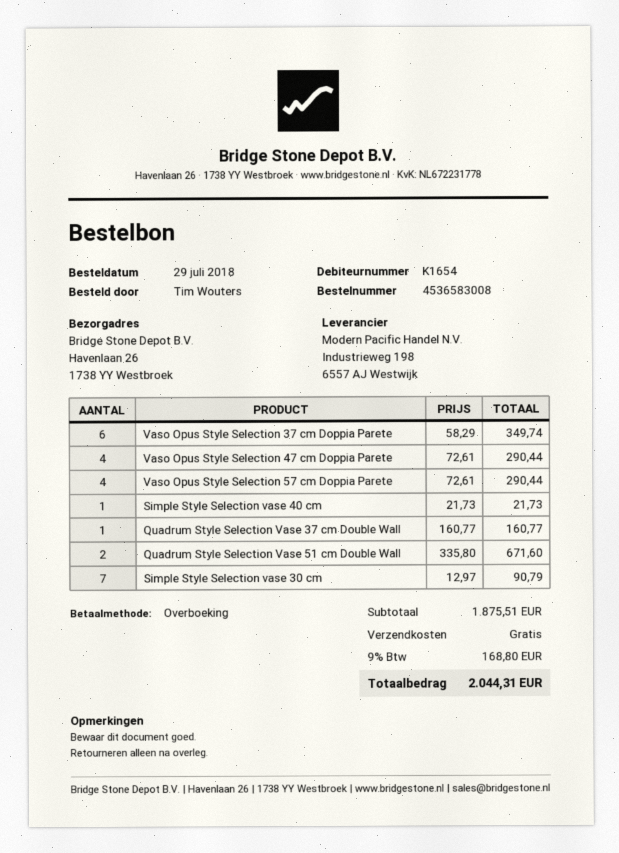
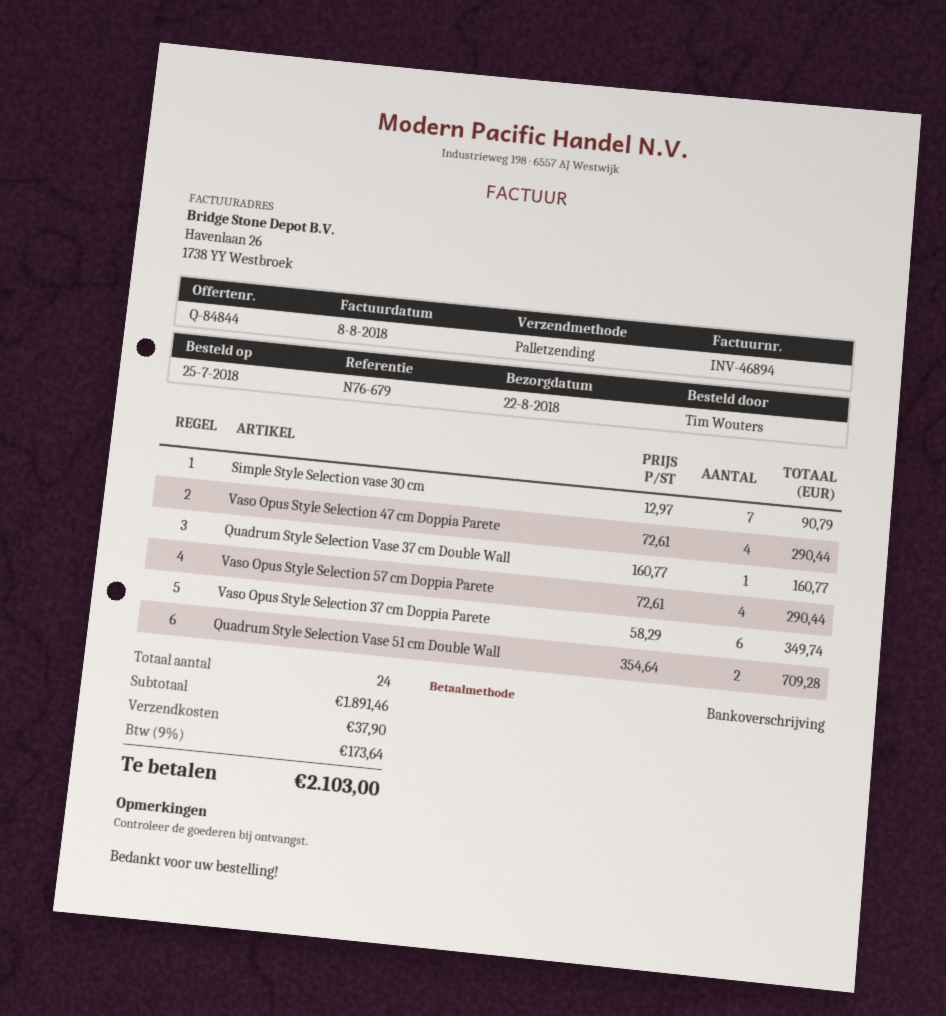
order date: 2018-07-29 -> 2018-07-25
Simple Style Selection vase 40 cm: 1 x 21.73 = 21.73 -> none
Quadrum Style Selection Vase 51 cm Double Wall: 2 x 335.80 = 671.60 -> 2 x 354.64 = 709.28
subtotal: 1875.51 -> 1891.46
shipping: 0.00 -> 37.90
tax: 9% = 168.80 -> 9% = 173.64
total: 2044.31 -> 2103.00

